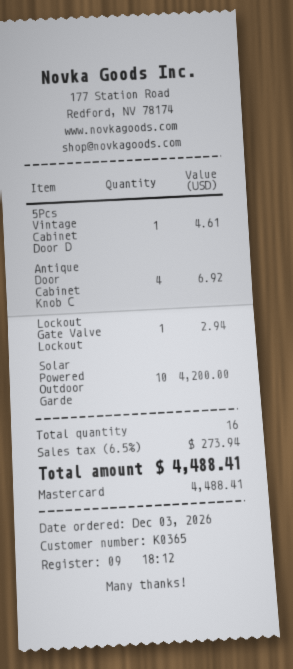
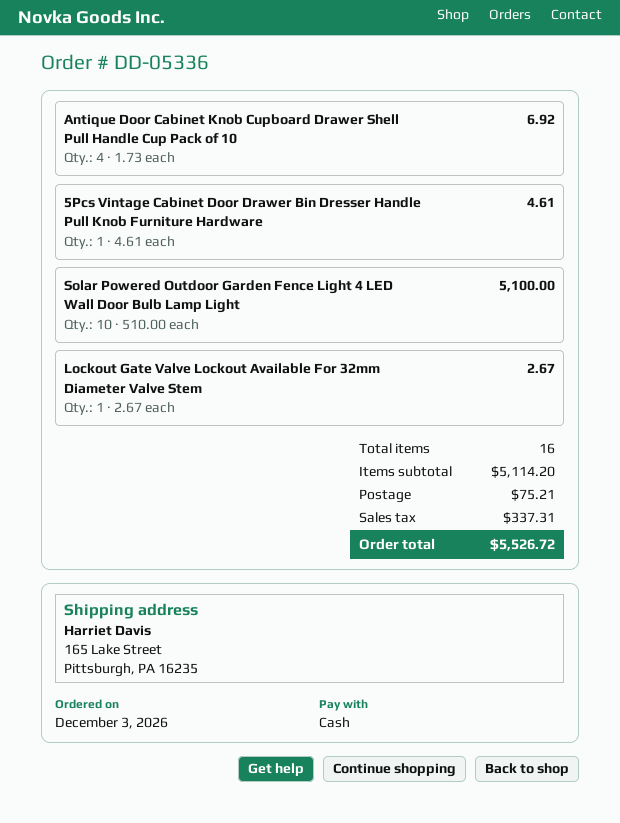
payment method: Mastercard -> cash
Lockout Gate Valve Lockout: 1 for 2.94 -> 1 for 2.67
Solar Powered Outdoor Garde: 10 for 4200.00 -> 10 for 5100.00
shipping: none -> 75.21
tax: 273.94 -> 337.31
total: 4488.41 -> 5526.72

